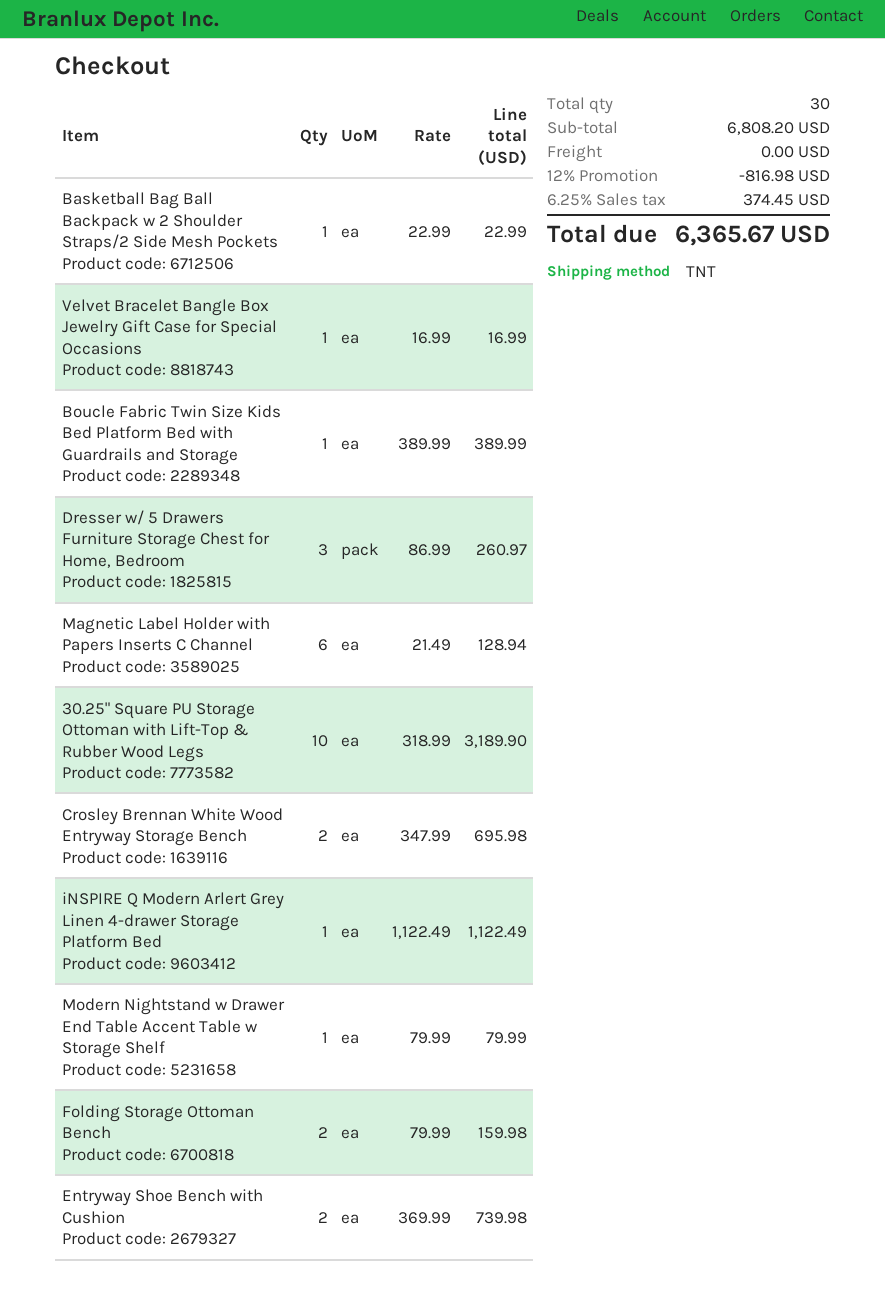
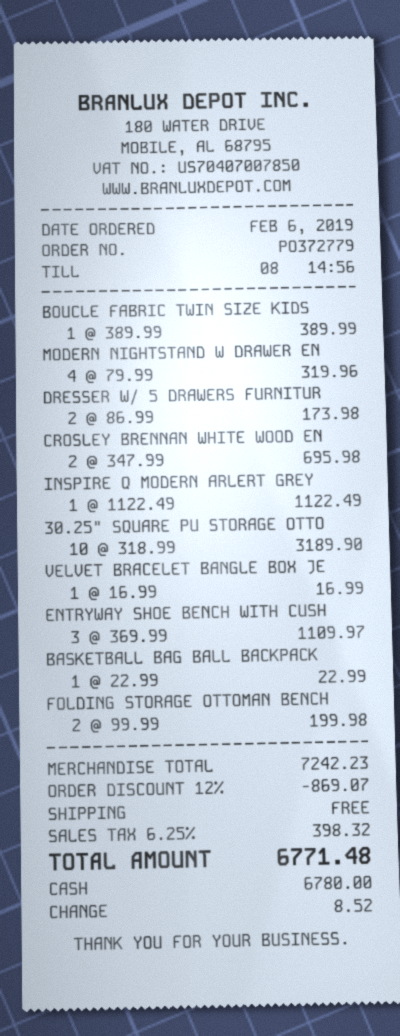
Dresser w/ 5 Drawers Furniture Storage Chest for Home, Bedroom: 3 x 86.99 = 260.97 -> 2 x 86.99 = 173.98
Magnetic Label Holder with Papers Inserts C Channel: 6 x 21.49 = 128.94 -> none
Modern Nightstand w Drawer End Table Accent Table w Storage Shelf: 1 x 79.99 = 79.99 -> 4 x 79.99 = 319.96
Folding Storage Ottoman Bench: 2 x 79.99 = 159.98 -> 2 x 99.99 = 199.98
Entryway Shoe Bench with Cushion: 2 x 369.99 = 739.98 -> 3 x 369.99 = 1109.97
subtotal: 6808.20 -> 7242.23
discount: 12% = 816.98 -> 12% = 869.07
tax: 6.25% = 374.45 -> 6.25% = 398.32
total: 6365.67 -> 6771.48

